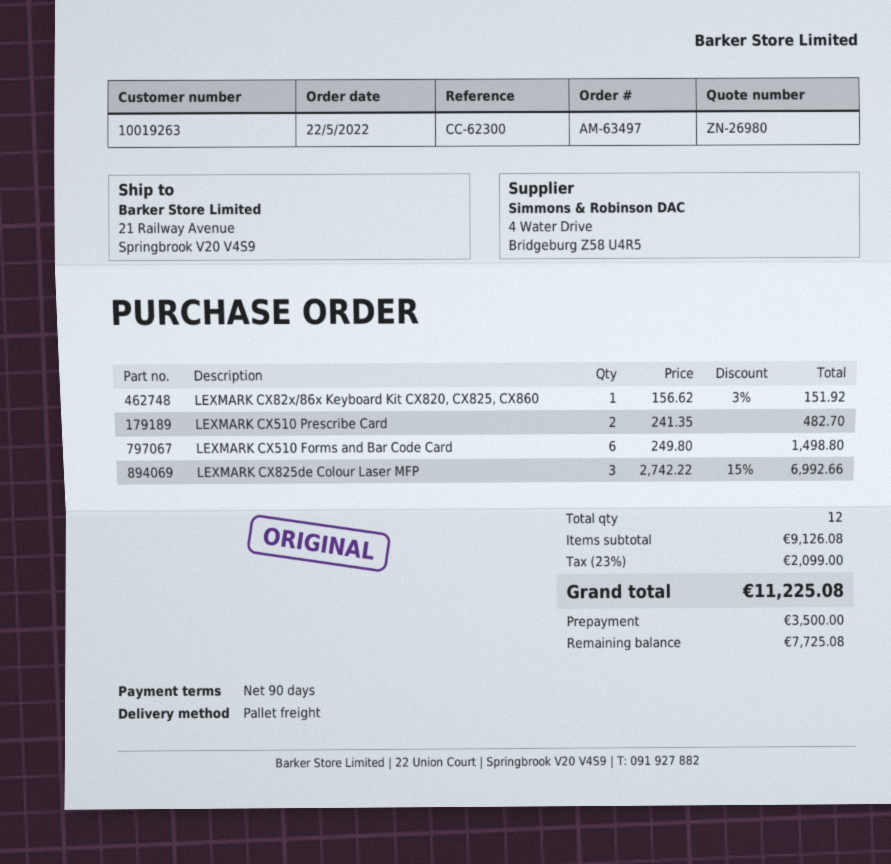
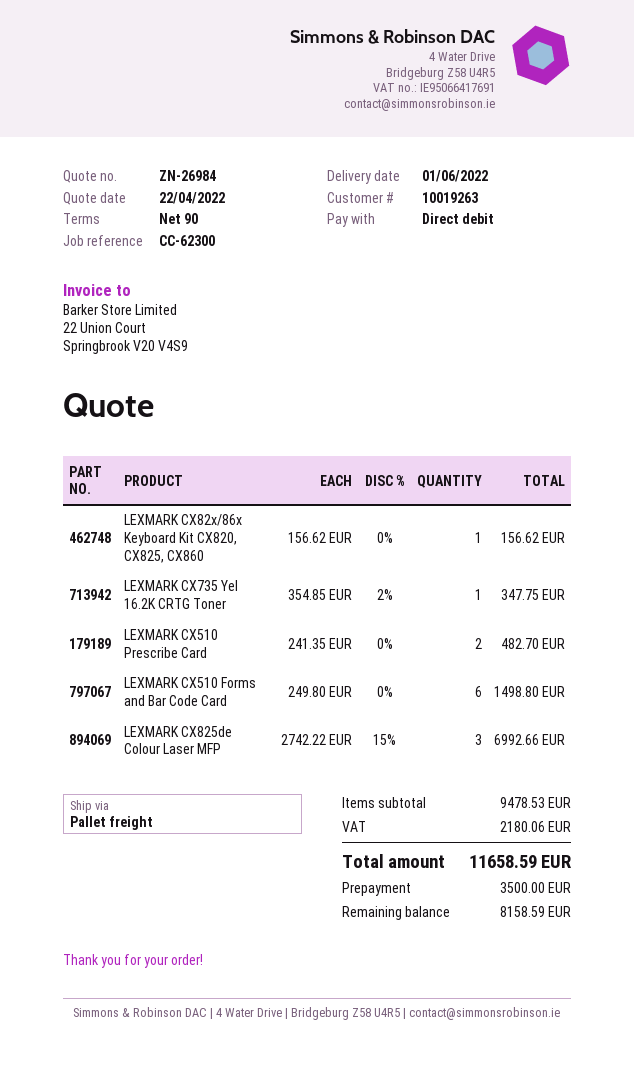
quote number: ZN-26980 -> ZN-26984
LEXMARK CX82x/86x Keyboard Kit CX820, CX825, CX860: 1 x 156.62 - 3% = 151.92 -> 1 x 156.62 = 156.62
LEXMARK CX735 Yel 16.2K CRTG Toner: none -> 1 x 354.85 - 2% = 347.75
subtotal: 9126.08 -> 9478.53
tax: 2099.00 -> 2180.06
total: 11225.08 -> 11658.59
balance: 7725.08 -> 8158.59

